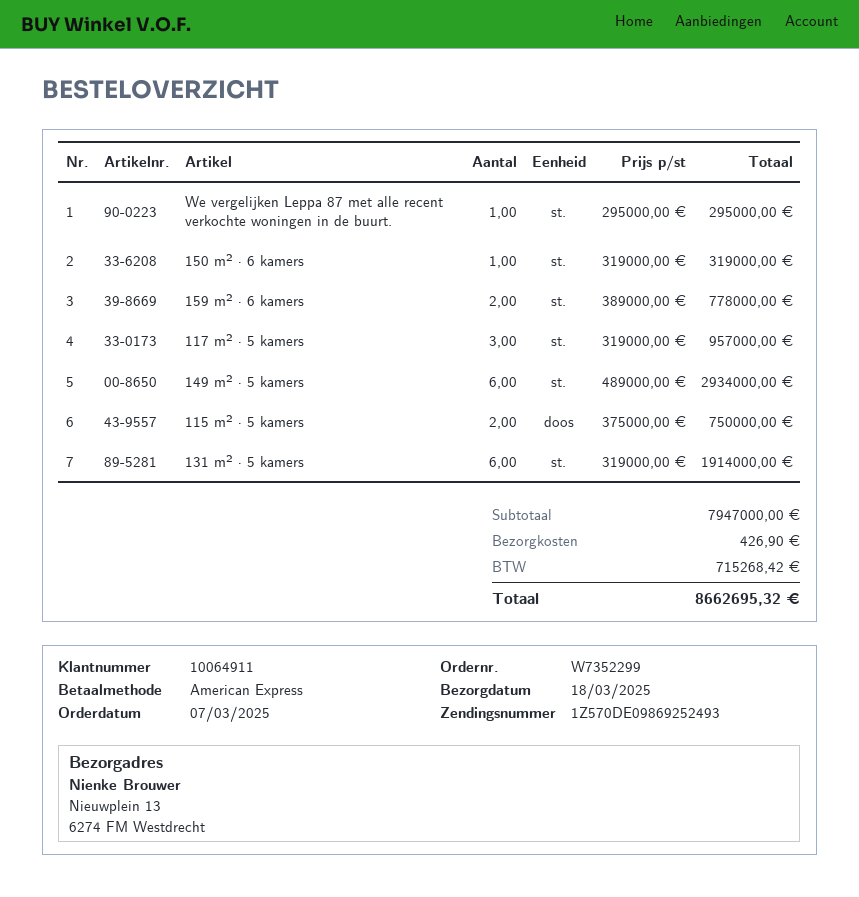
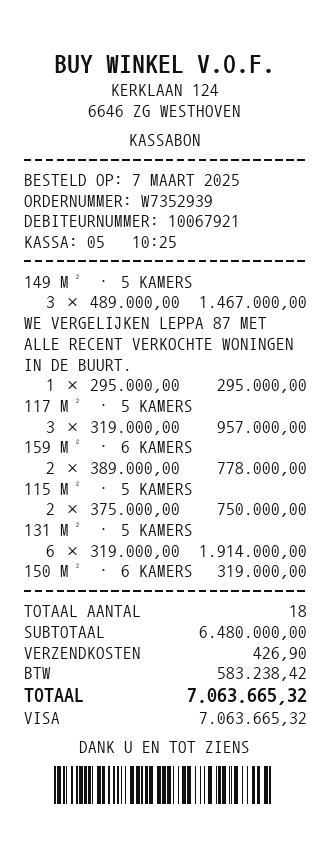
order number: W7352299 -> W7352939
customer number: 10064911 -> 10067921
payment method: American Express -> Visa
149 m² · 5 kamers: 6 x 489000.00 = 2934000.00 -> 3 x 489000.00 = 1467000.00
subtotal: 7947000.00 -> 6480000.00
tax: 715268.42 -> 583238.42
total: 8662695.32 -> 7063665.32

